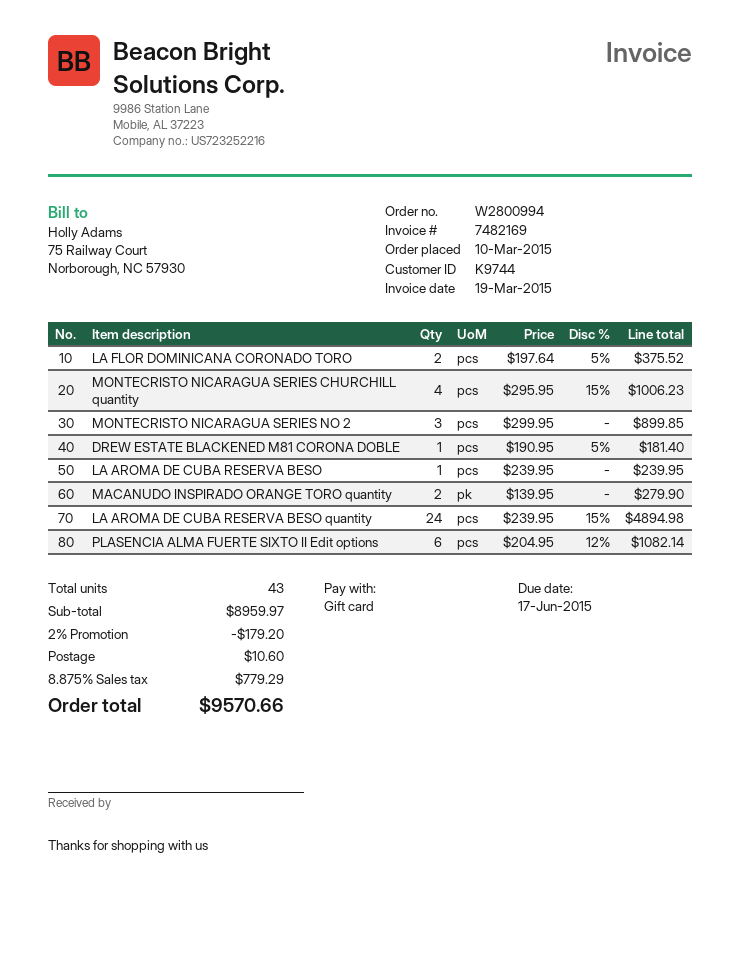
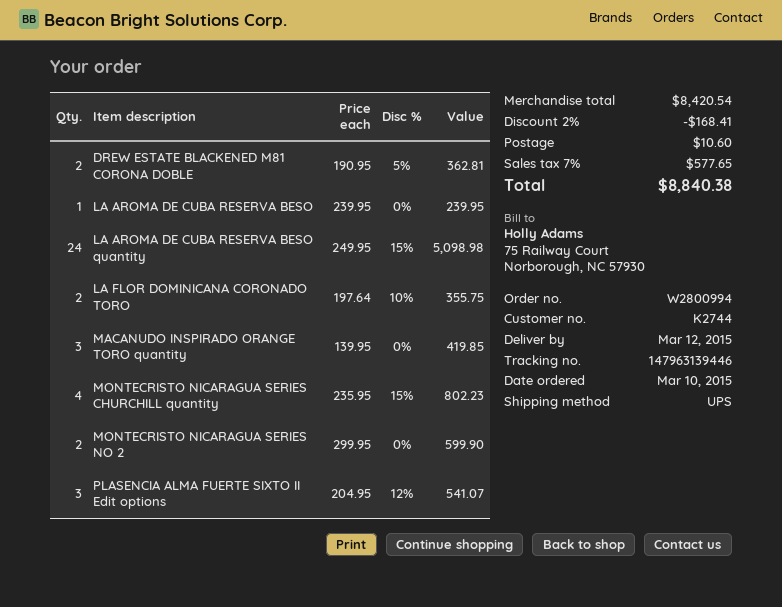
customer number: K9744 -> K2744
LA FLOR DOMINICANA CORONADO TORO: 2 x 197.64 - 5% = 375.52 -> 2 x 197.64 - 10% = 355.75
MONTECRISTO NICARAGUA SERIES CHURCHILL quantity: 4 x 295.95 - 15% = 1006.23 -> 4 x 235.95 - 15% = 802.23
MONTECRISTO NICARAGUA SERIES NO 2: 3 x 299.95 = 899.85 -> 2 x 299.95 = 599.90
DREW ESTATE BLACKENED M81 CORONA DOBLE: 1 x 190.95 - 5% = 181.40 -> 2 x 190.95 - 5% = 362.81
MACANUDO INSPIRADO ORANGE TORO quantity: 2 x 139.95 = 279.90 -> 3 x 139.95 = 419.85
LA AROMA DE CUBA RESERVA BESO quantity: 24 x 239.95 - 15% = 4894.98 -> 24 x 249.95 - 15% = 5098.98
PLASENCIA ALMA FUERTE SIXTO II Edit options: 6 x 204.95 - 12% = 1082.14 -> 3 x 204.95 - 12% = 541.07
subtotal: 8959.97 -> 8420.54
discount: 2% = 179.20 -> 2% = 168.41
tax: 8.875% = 779.29 -> 7% = 577.65
total: 9570.66 -> 8840.38

